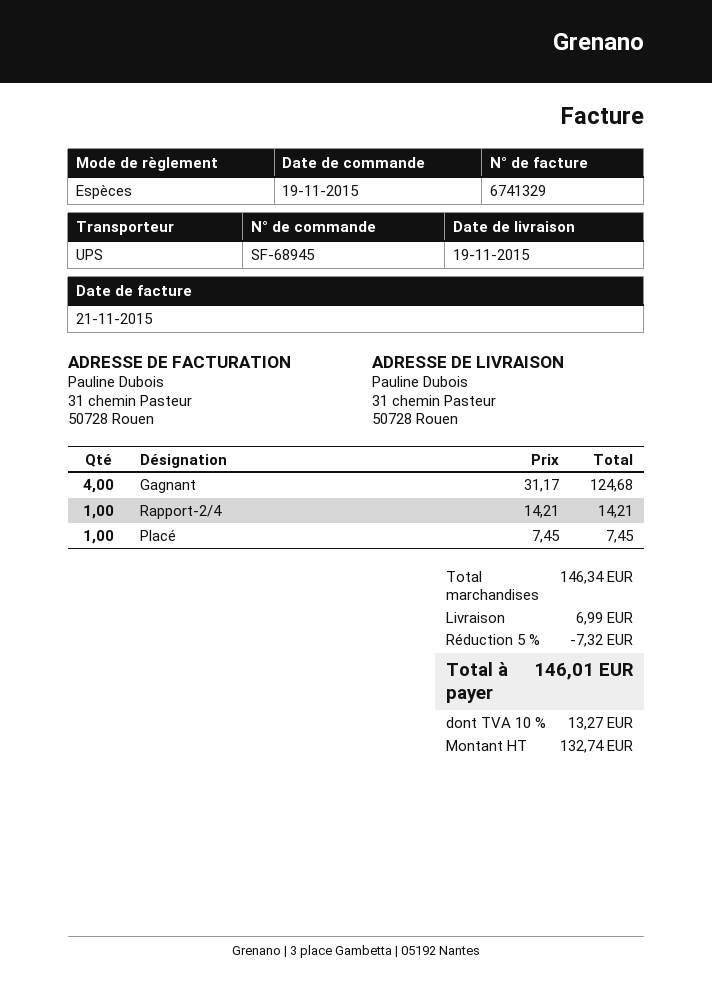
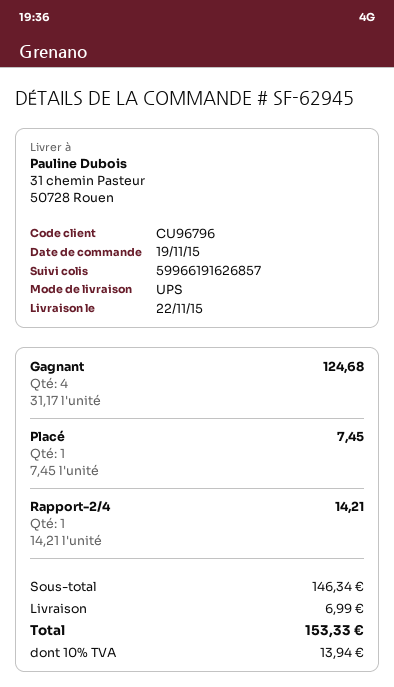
order number: SF-68945 -> SF-62945
delivery date: 2015-11-19 -> 2015-11-22
discount: 5% = 7.32 -> none
tax: 10% = 13.27 -> 10% = 13.94
total: 146.01 -> 153.33

